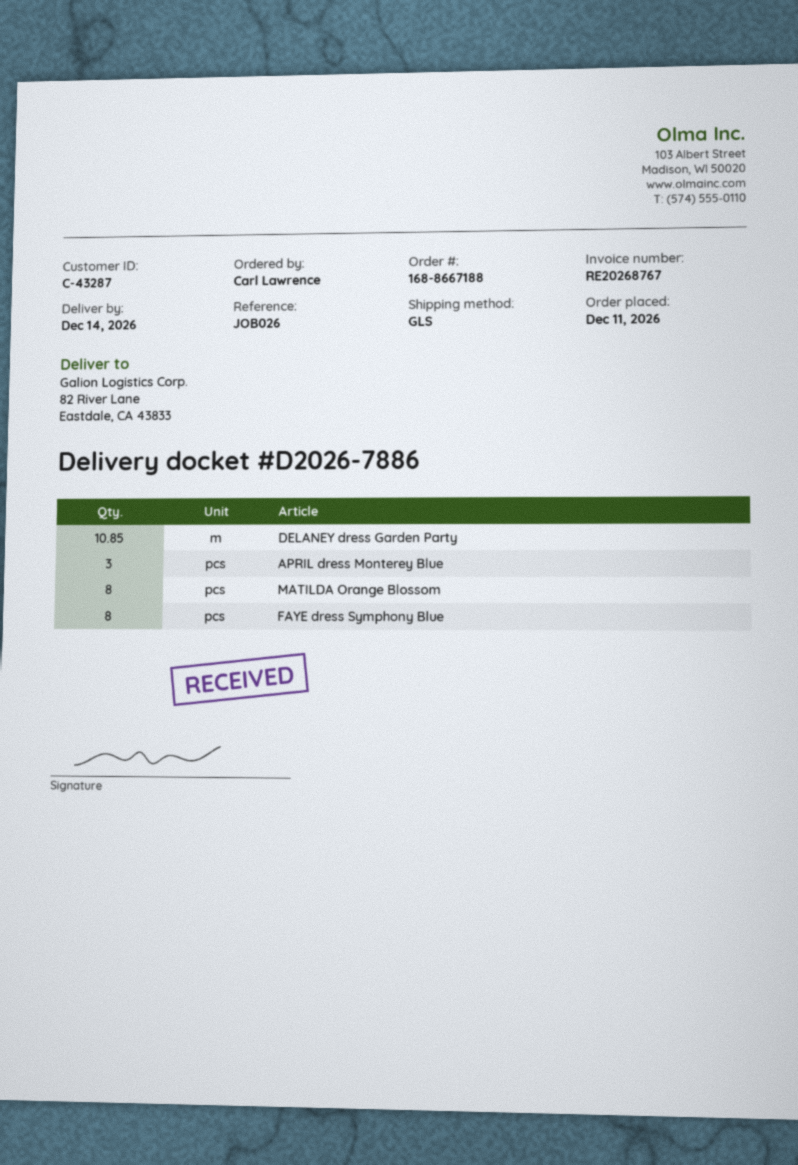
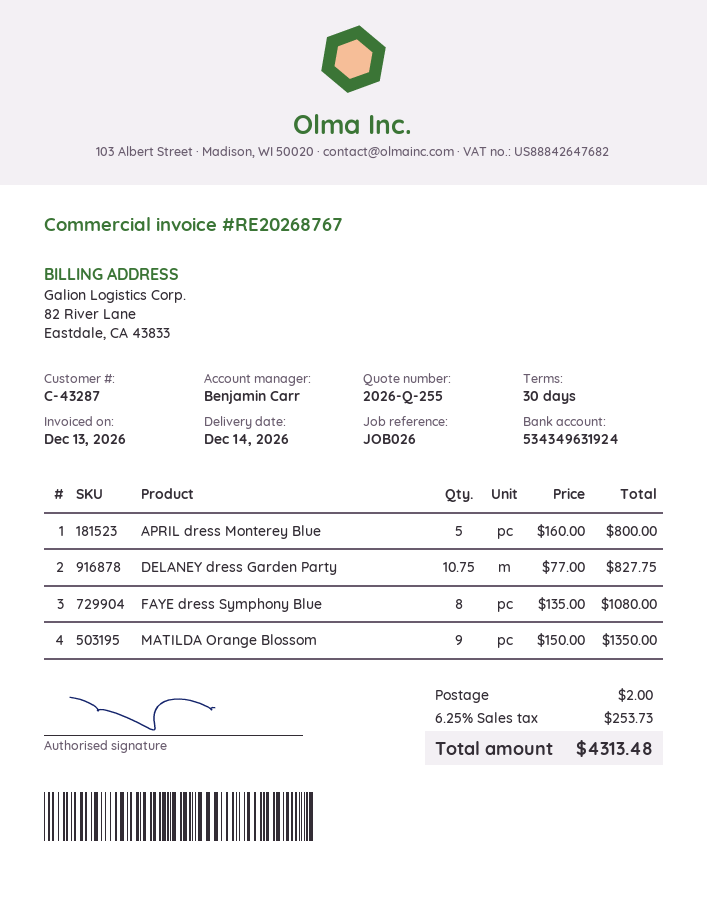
DELANEY dress Garden Party: 10.85 -> 10.75
APRIL dress Monterey Blue: 3 -> 5
MATILDA Orange Blossom: 8 -> 9

